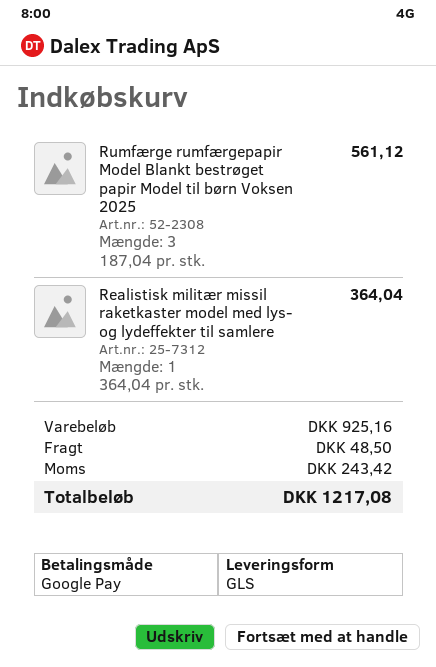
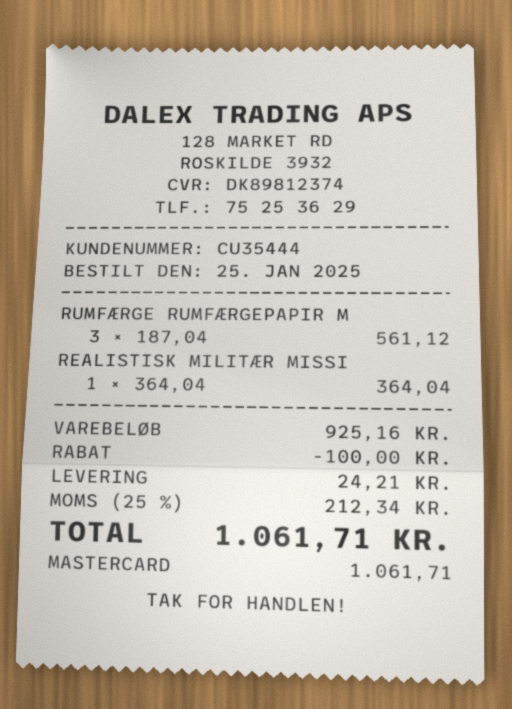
payment method: Google Pay -> Mastercard
discount: none -> 100.00
shipping: 48.50 -> 24.21
tax: 243.42 -> 212.34
total: 1217.08 -> 1061.71

